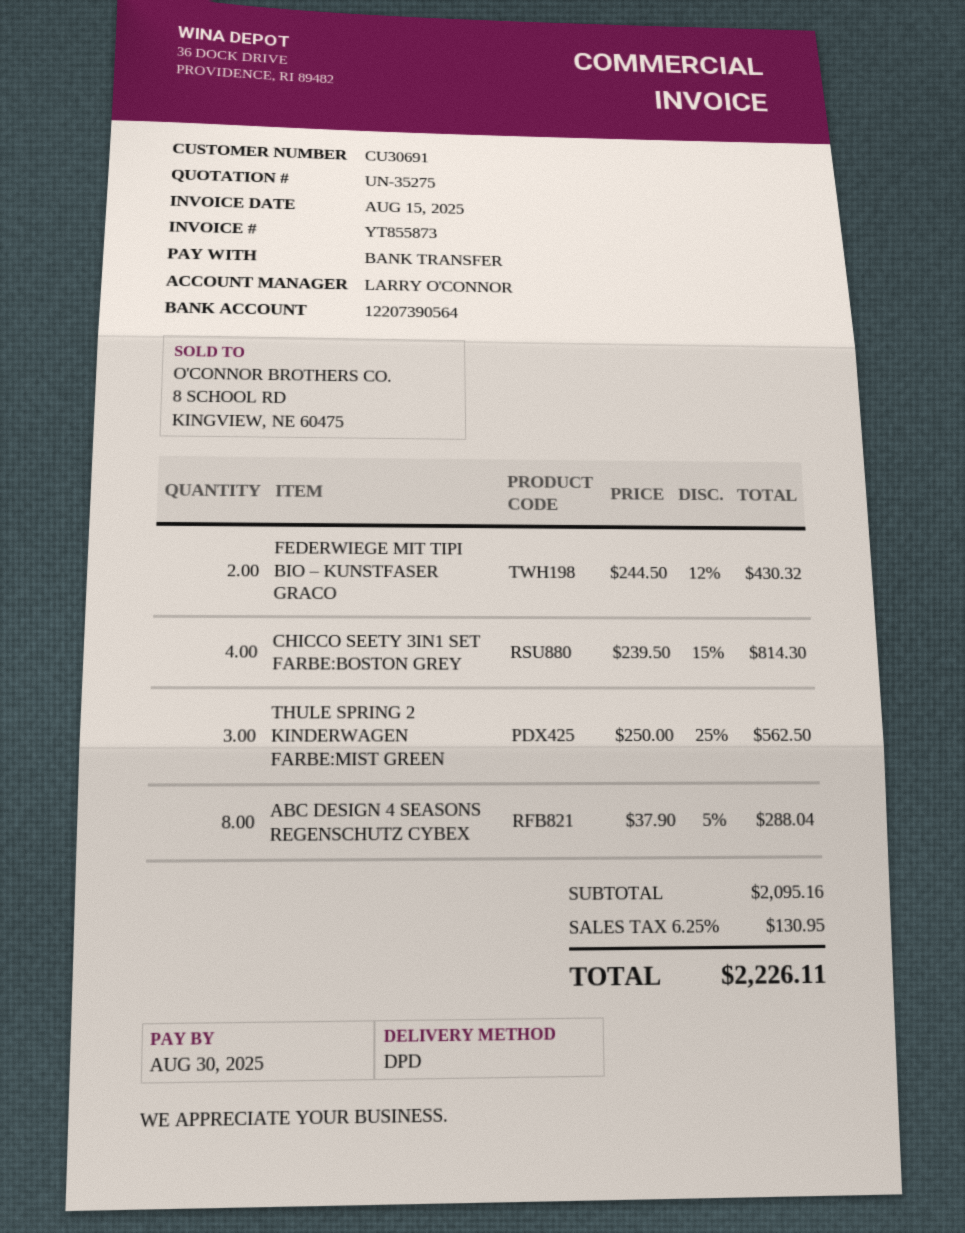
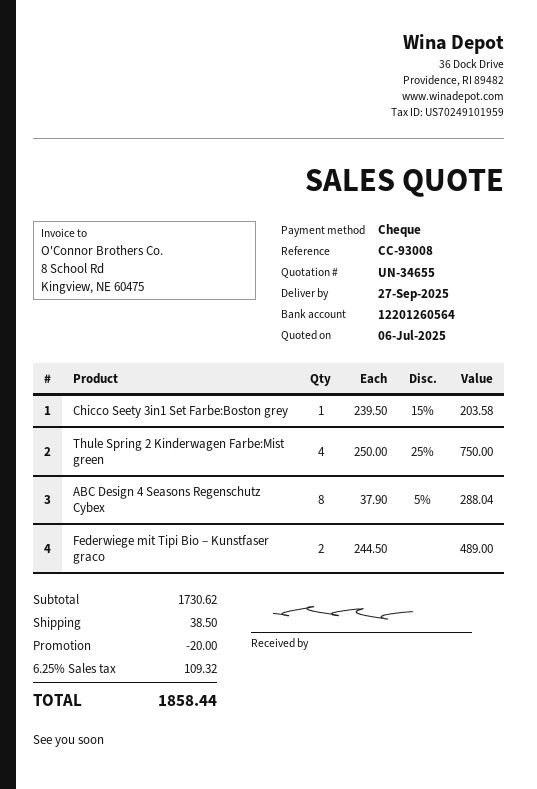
quote number: UN-35275 -> UN-34655
payment method: bank transfer -> cheque
bank account: 12207390564 -> 12201260564
FEDERWIEGE MIT TIPI BIO – KUNSTFASER GRACO: 2 x 244.50 - 12% = 430.32 -> 2 x 244.50 = 489.00
CHICCO SEETY 3IN1 SET FARBE:BOSTON GREY: 4 x 239.50 - 15% = 814.30 -> 1 x 239.50 - 15% = 203.58
THULE SPRING 2 KINDERWAGEN FARBE:MIST GREEN: 3 x 250.00 - 25% = 562.50 -> 4 x 250.00 - 25% = 750.00
subtotal: 2095.16 -> 1730.62
discount: none -> 20.00
shipping: none -> 38.50
tax: 6.25% = 130.95 -> 6.25% = 109.32
total: 2226.11 -> 1858.44

